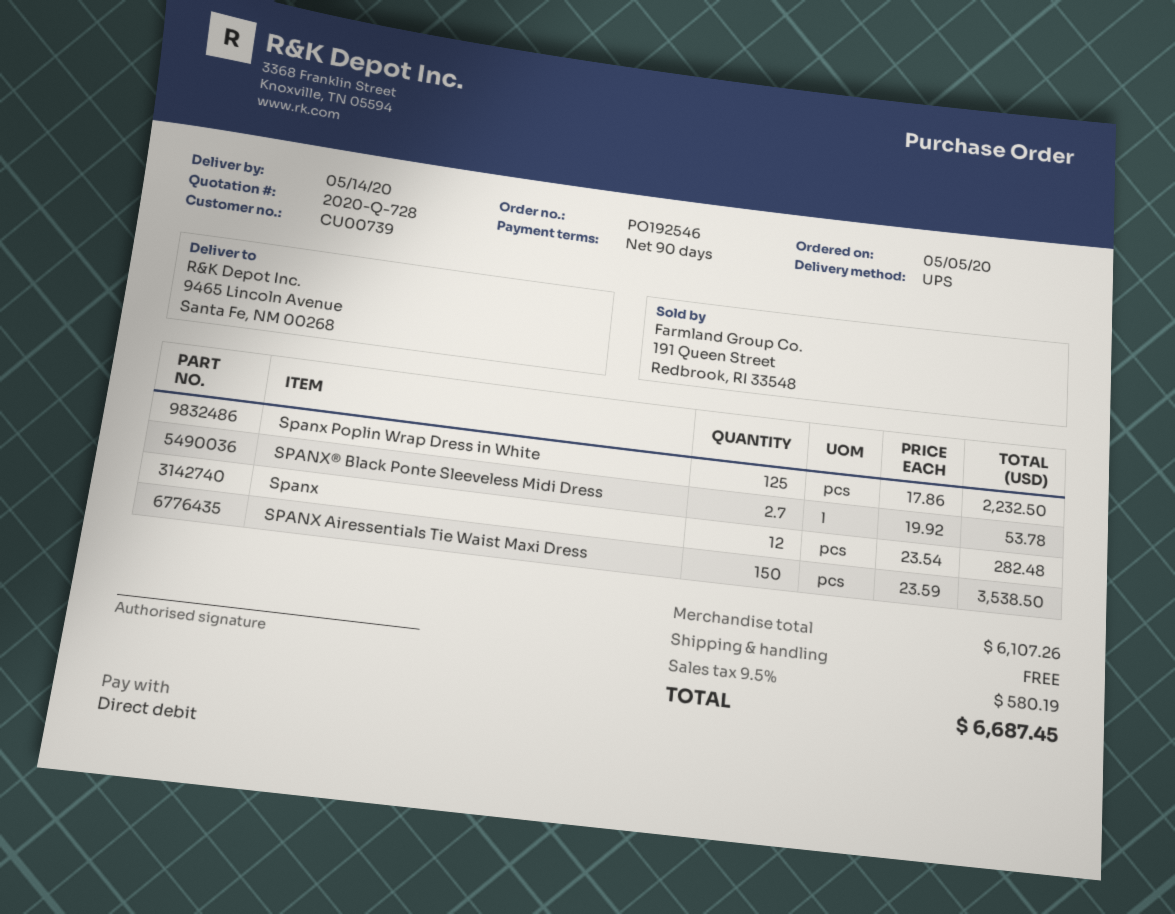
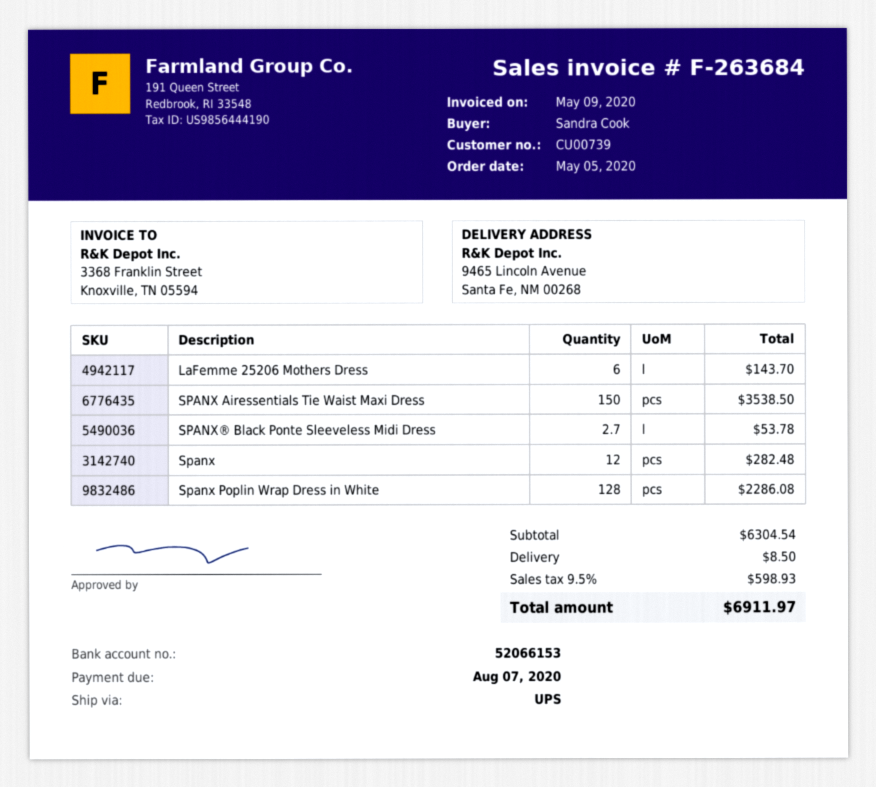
Spanx Poplin Wrap Dress in White: 125 for 2232.50 -> 128 for 2286.08
LaFemme 25206 Mothers Dress: none -> 6 for 143.70
subtotal: 6107.26 -> 6304.54
shipping: 0.00 -> 8.50
tax: 9.5% = 580.19 -> 9.5% = 598.93
total: 6687.45 -> 6911.97

